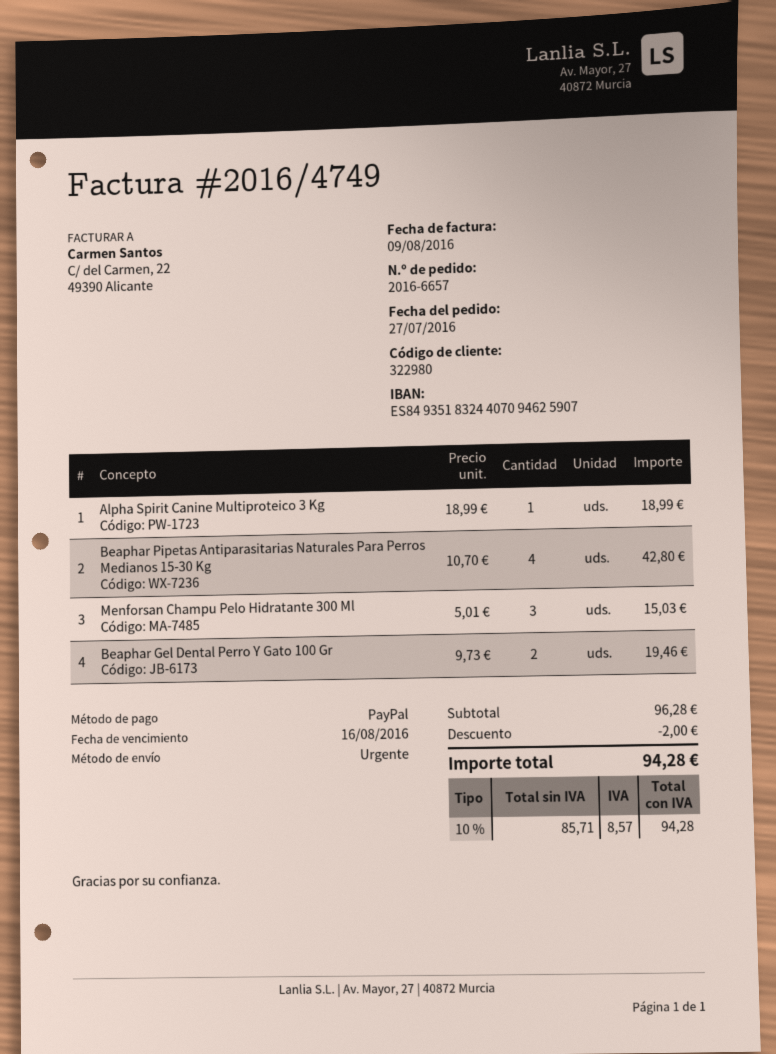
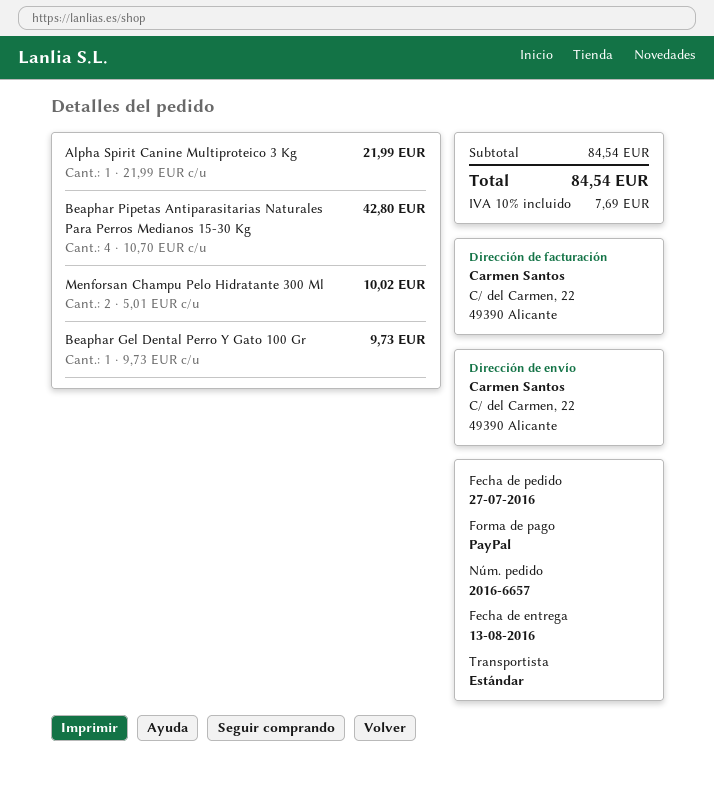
shipping method: express -> standard
Alpha Spirit Canine Multiproteico 3 Kg: 1 x 18.99 = 18.99 -> 1 x 21.99 = 21.99
Menforsan Champu Pelo Hidratante 300 Ml: 3 x 5.01 = 15.03 -> 2 x 5.01 = 10.02
Beaphar Gel Dental Perro Y Gato 100 Gr: 2 x 9.73 = 19.46 -> 1 x 9.73 = 9.73
subtotal: 96.28 -> 84.54
discount: 2.00 -> none
tax: 10% = 8.57 -> 10% = 7.69
total: 94.28 -> 84.54

